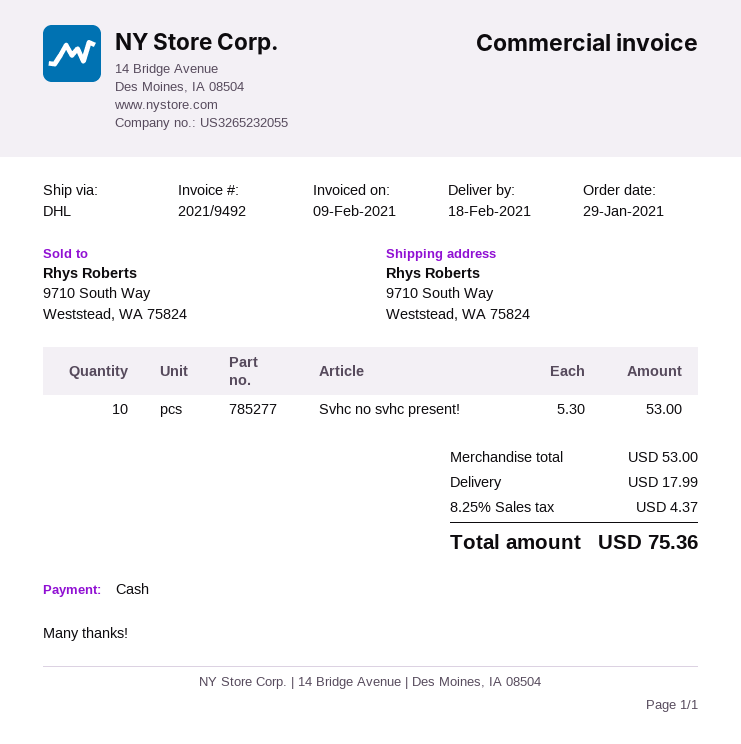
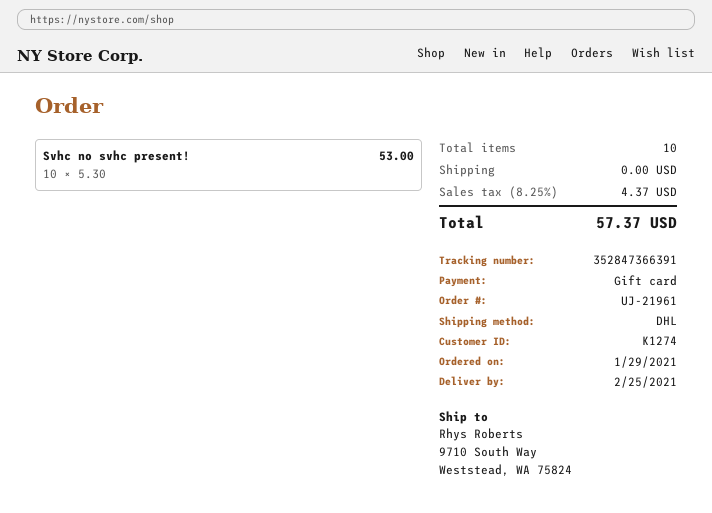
delivery date: 2021-02-18 -> 2021-02-25
payment method: cash -> gift card
shipping: 17.99 -> 0.00
total: 75.36 -> 57.37

